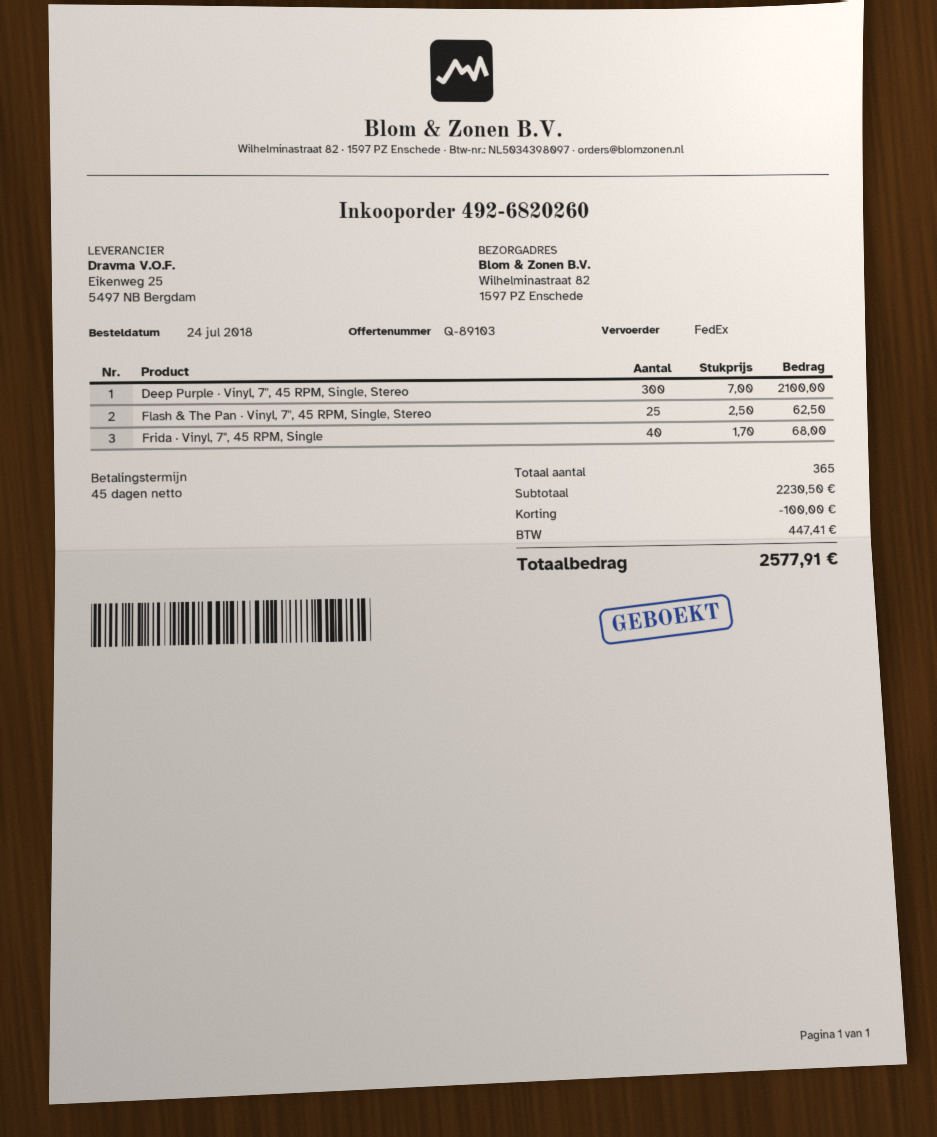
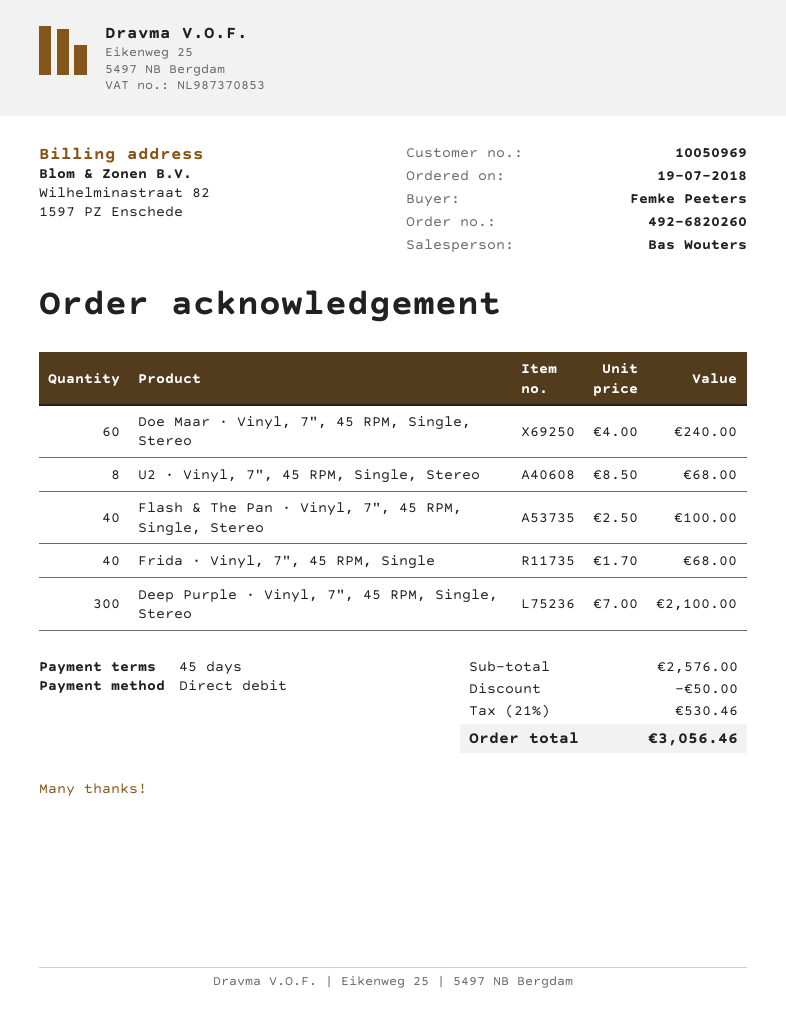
order date: 2018-07-24 -> 2018-07-19
Flash & The Pan · Vinyl, 7", 45 RPM, Single, Stereo: 25 x 2.50 = 62.50 -> 40 x 2.50 = 100.00
Doe Maar · Vinyl, 7", 45 RPM, Single, Stereo: none -> 60 x 4.00 = 240.00
U2 · Vinyl, 7", 45 RPM, Single, Stereo: none -> 8 x 8.50 = 68.00
subtotal: 2230.50 -> 2576.00
discount: 100.00 -> 50.00
tax: 447.41 -> 530.46
total: 2577.91 -> 3056.46

